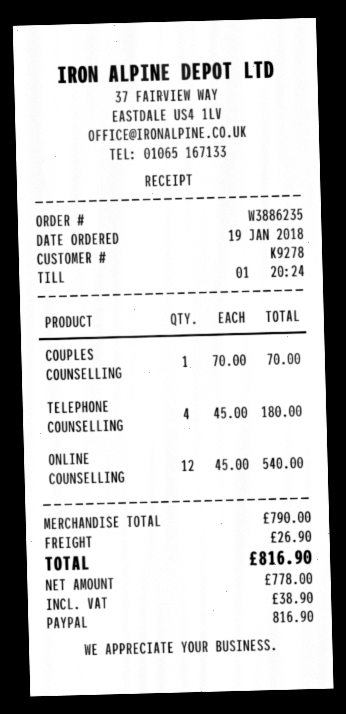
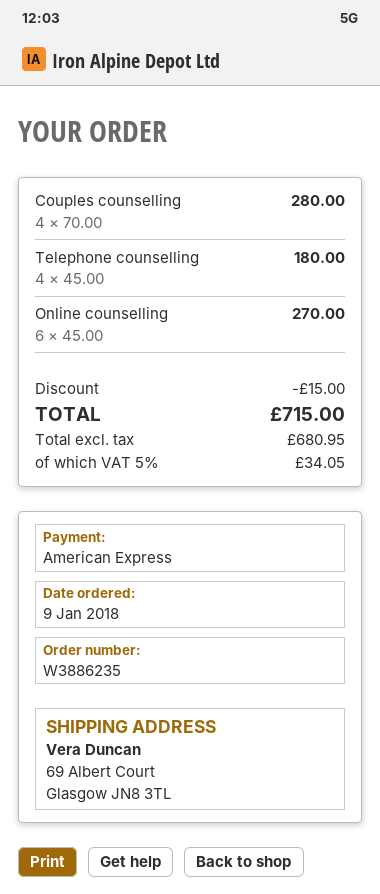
order date: 2018-01-19 -> 2018-01-09
payment method: PayPal -> American Express
COUPLES COUNSELLING: 1 x 70.00 = 70.00 -> 4 x 70.00 = 280.00
ONLINE COUNSELLING: 12 x 45.00 = 540.00 -> 6 x 45.00 = 270.00
discount: none -> 15.00
shipping: 26.90 -> none
net: 778.00 -> 680.95
tax: 38.90 -> 34.05
total: 816.90 -> 715.00

